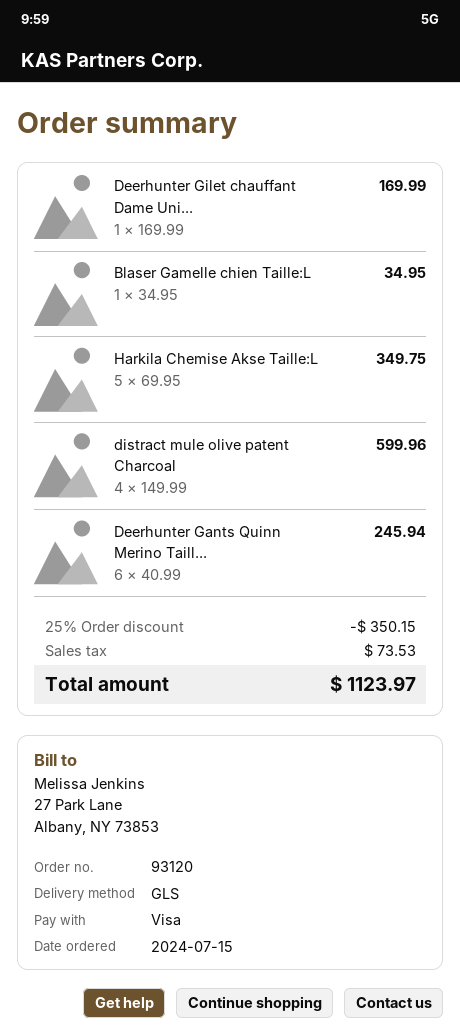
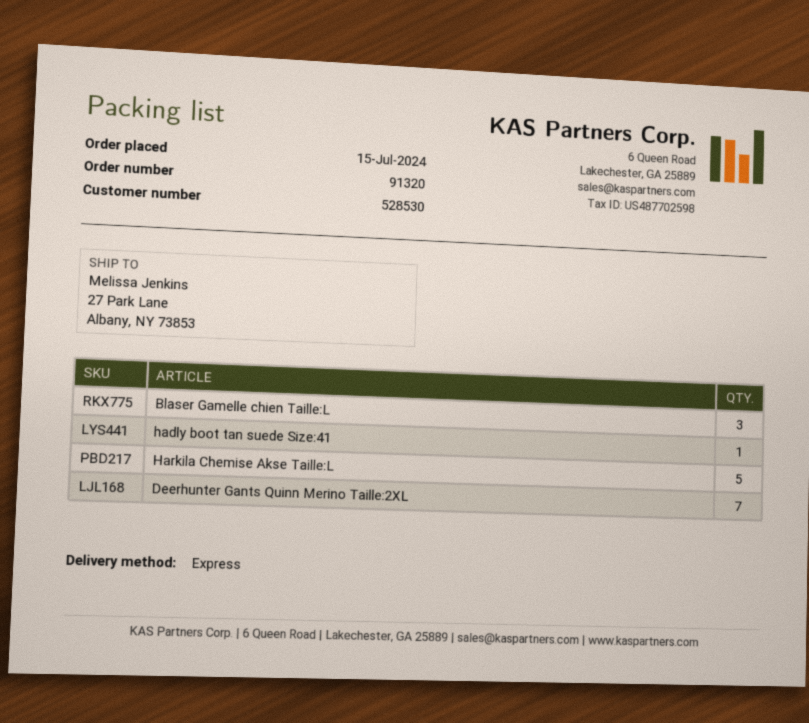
order number: 93120 -> 91320
shipping method: GLS -> express
Deerhunter Gilet chauffant Dame Uni...: 1 -> none
Blaser Gamelle chien Taille:L: 1 -> 3
distract mule olive patent Charcoal: 4 -> none
Deerhunter Gants Quinn Merino Taill...: 6 -> 7
hadly boot tan suede Size:41: none -> 1

